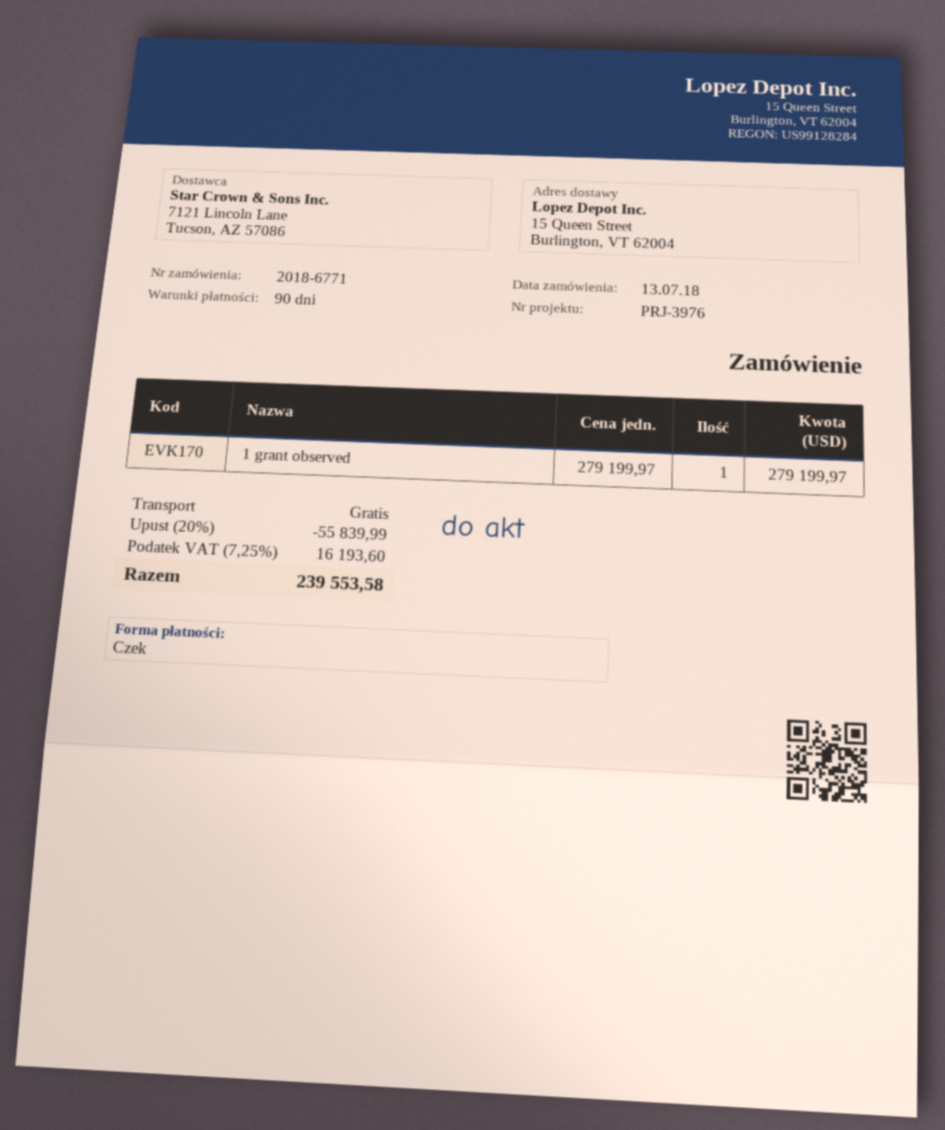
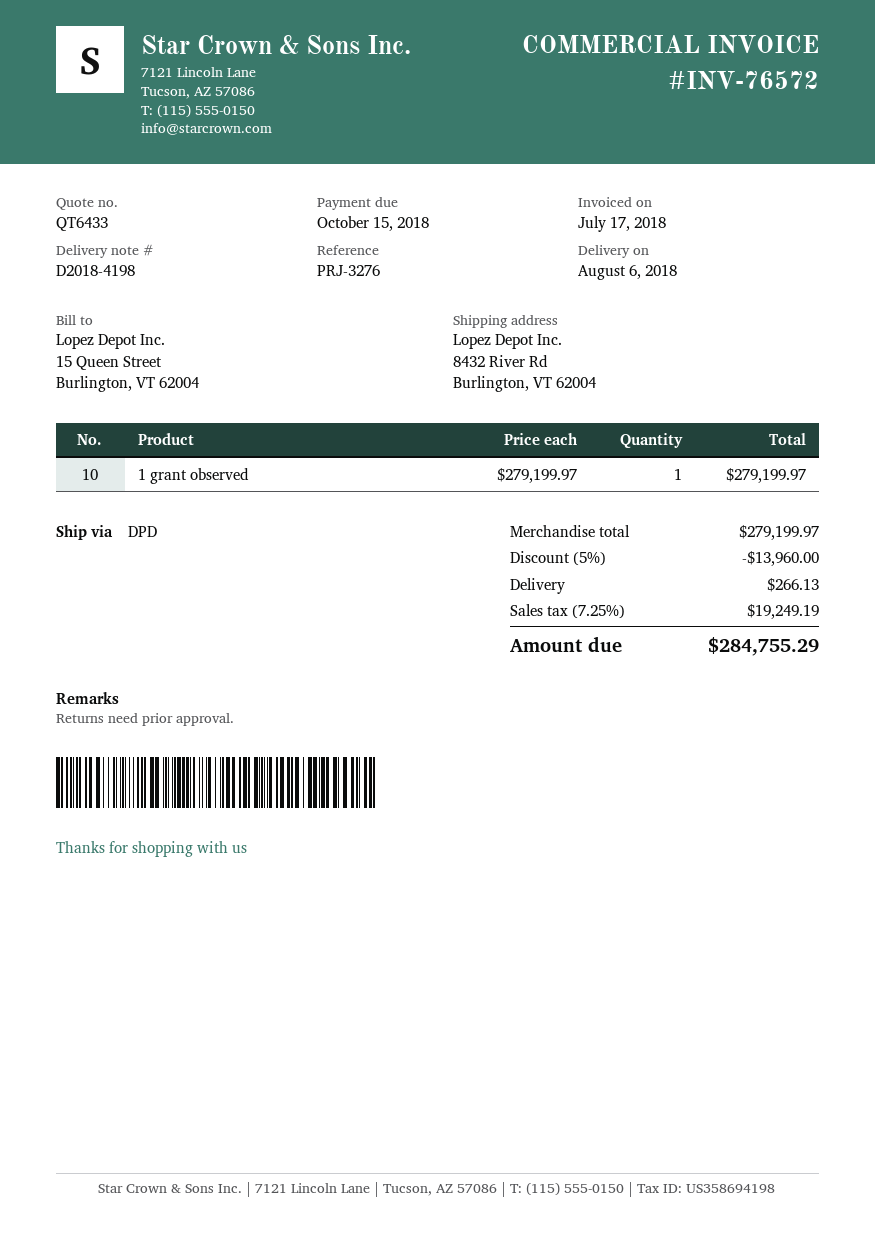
reference: PRJ-3976 -> PRJ-3276
ship to: 15 Queen Street, Burlington, VT 62004 -> 8432 River Rd, Burlington, VT 62004
discount: 20% = 55839.99 -> 5% = 13960.00
shipping: 0.00 -> 266.13
tax: 7.25% = 16193.60 -> 7.25% = 19249.19
total: 239553.58 -> 284755.29

